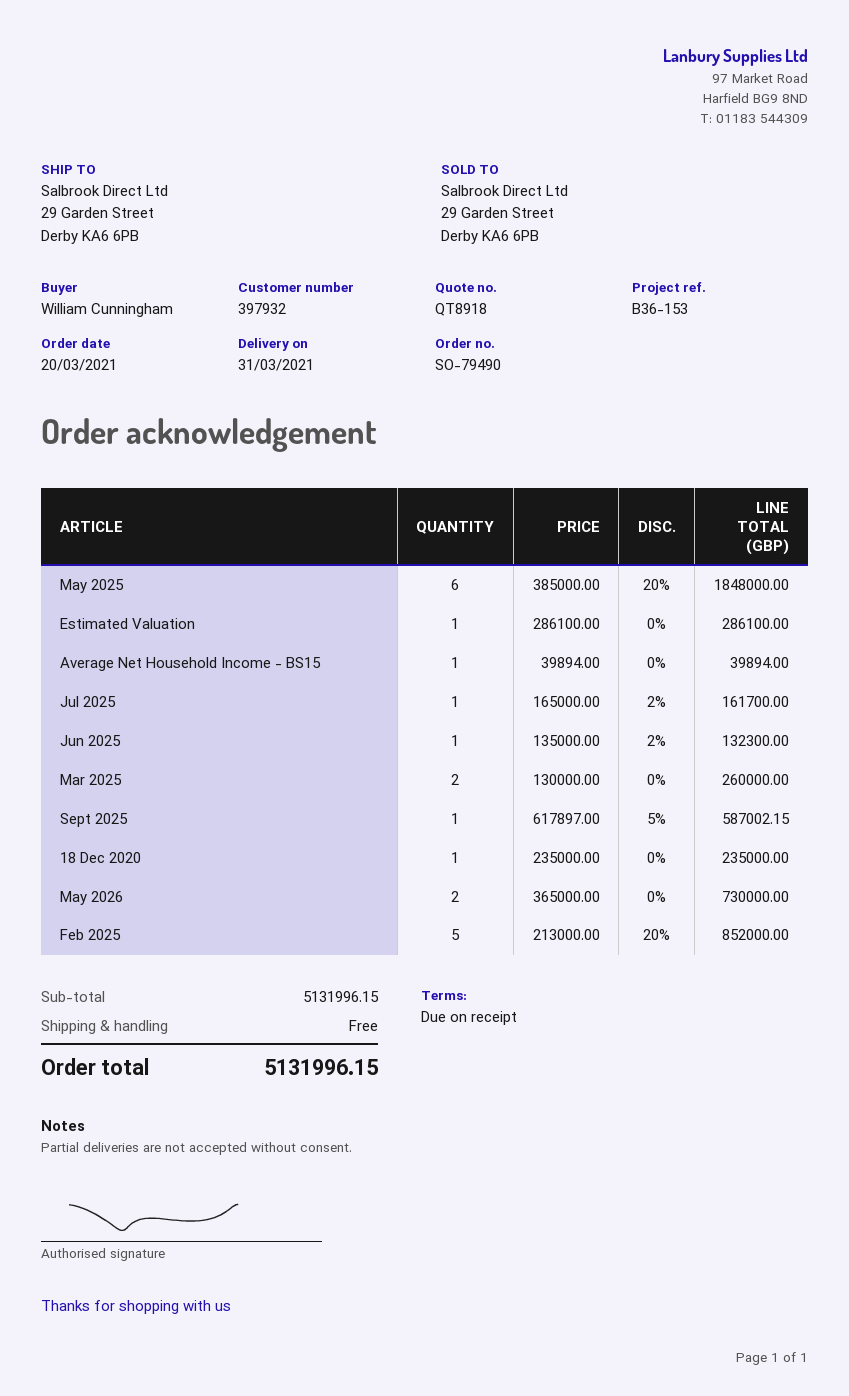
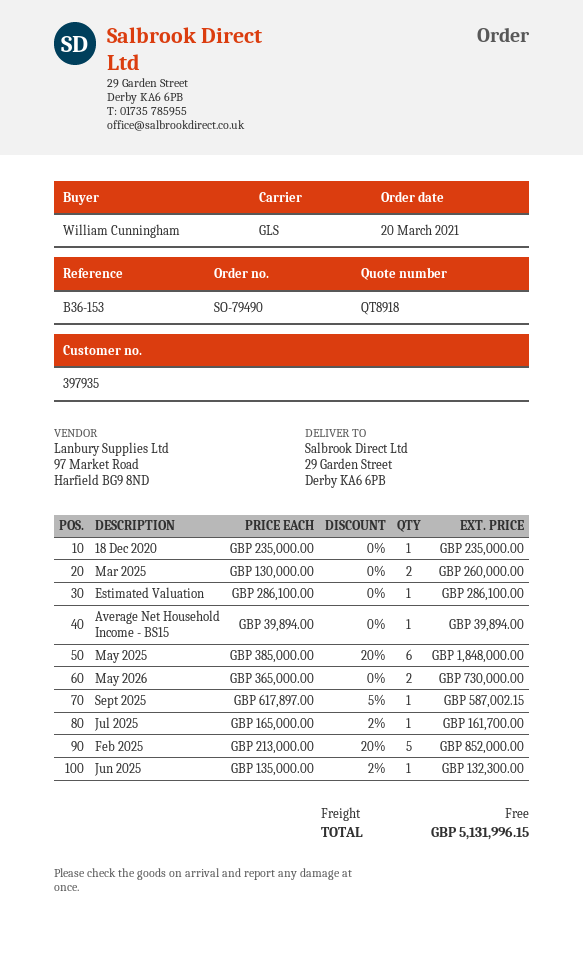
customer number: 397932 -> 397935

